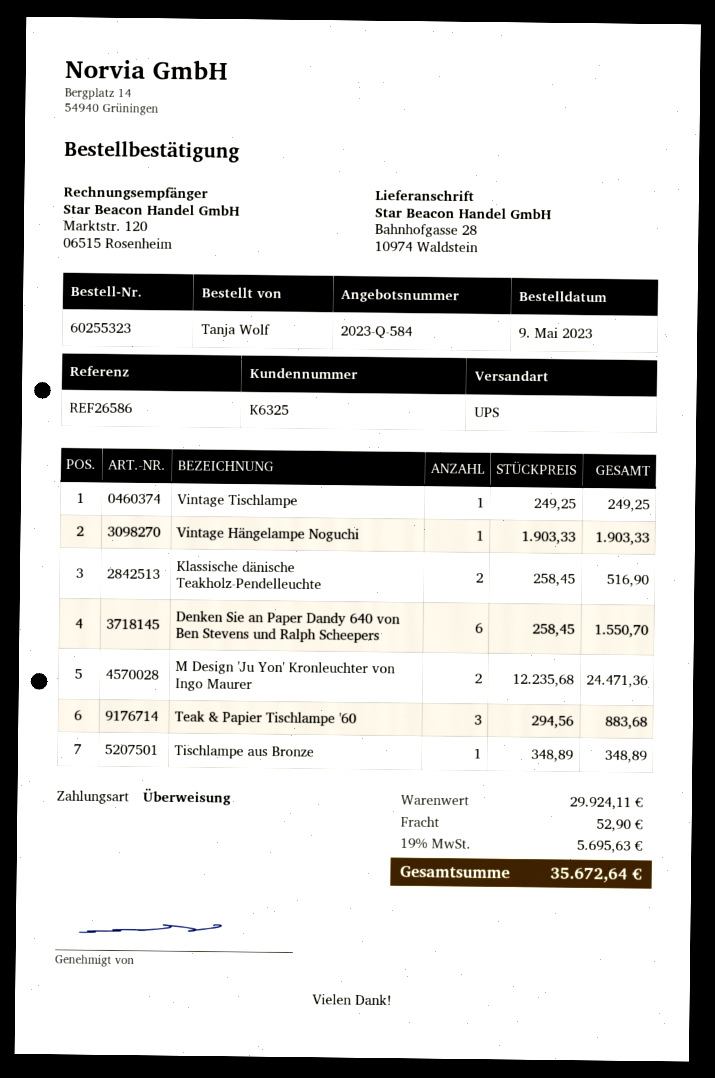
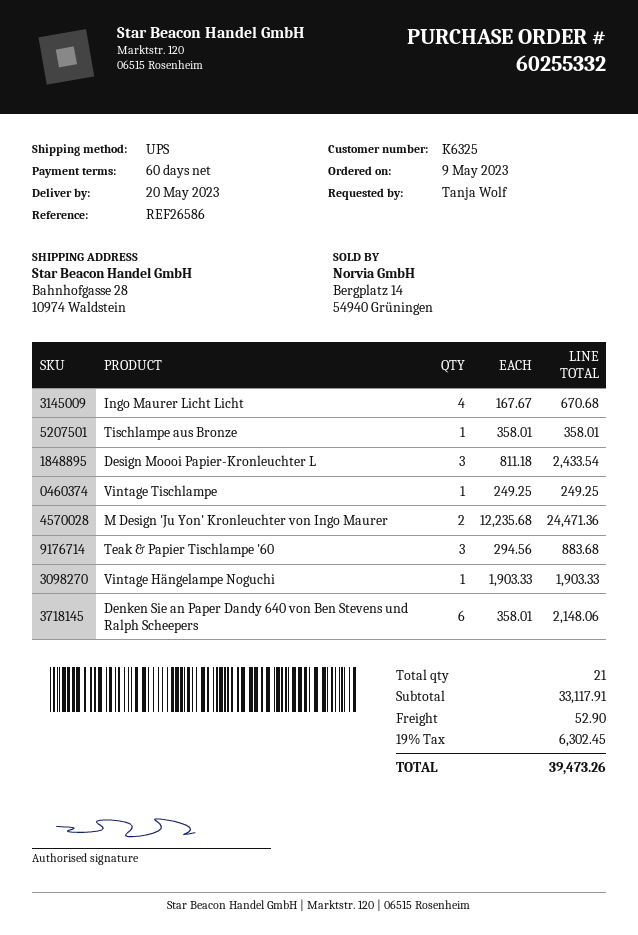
order number: 60255323 -> 60255332
Klassische dänische Teakholz-Pendelleuchte: 2 x 258.45 = 516.90 -> none
Denken Sie an Paper Dandy 640 von Ben Stevens und Ralph Scheepers: 6 x 258.45 = 1550.70 -> 6 x 358.01 = 2148.06
Tischlampe aus Bronze: 1 x 348.89 = 348.89 -> 1 x 358.01 = 358.01
Ingo Maurer Licht Licht: none -> 4 x 167.67 = 670.68
Design Moooi Papier-Kronleuchter L: none -> 3 x 811.18 = 2433.54
subtotal: 29924.11 -> 33117.91
tax: 19% = 5695.63 -> 19% = 6302.45
total: 35672.64 -> 39473.26

